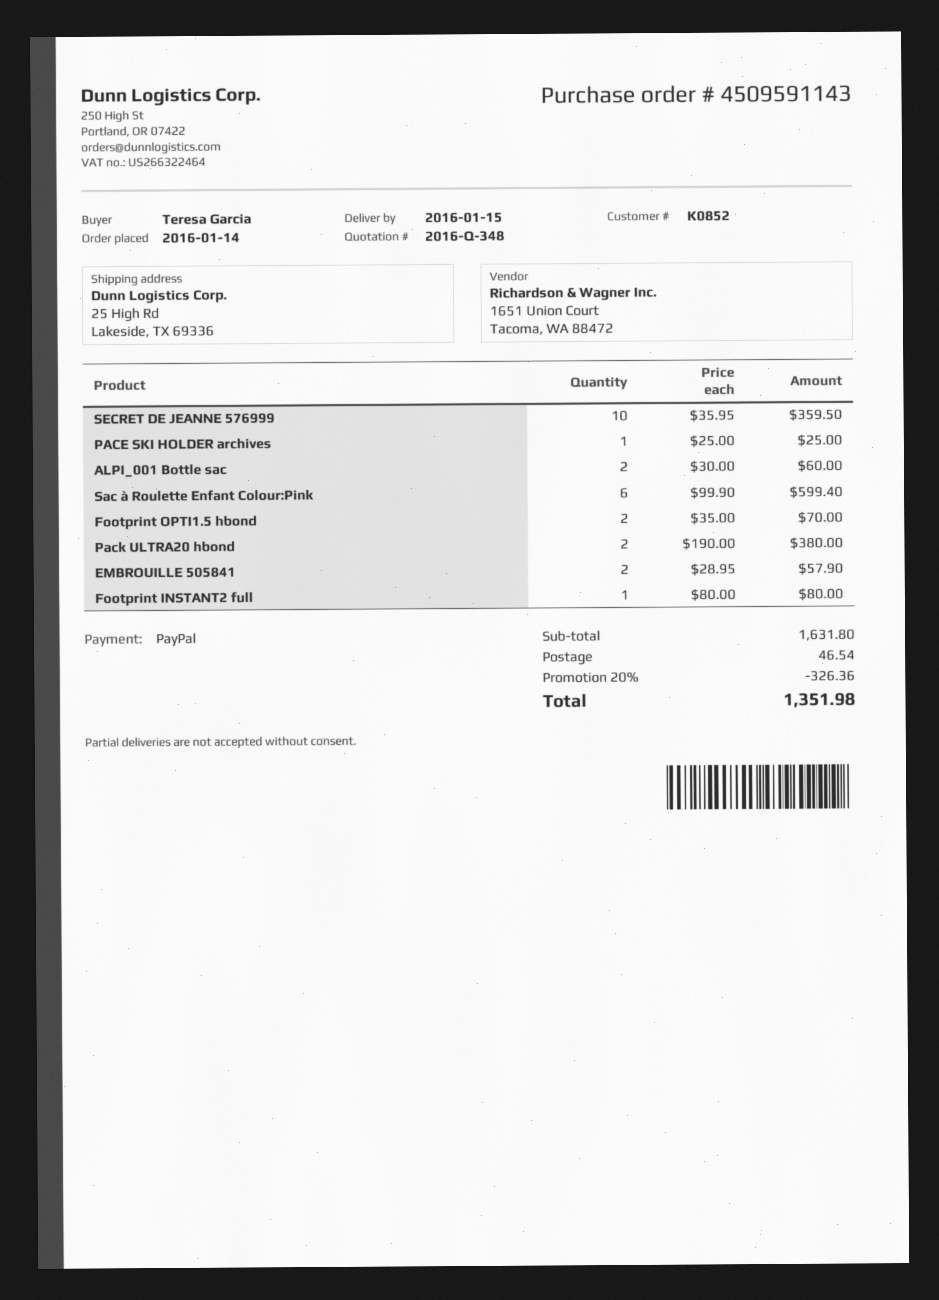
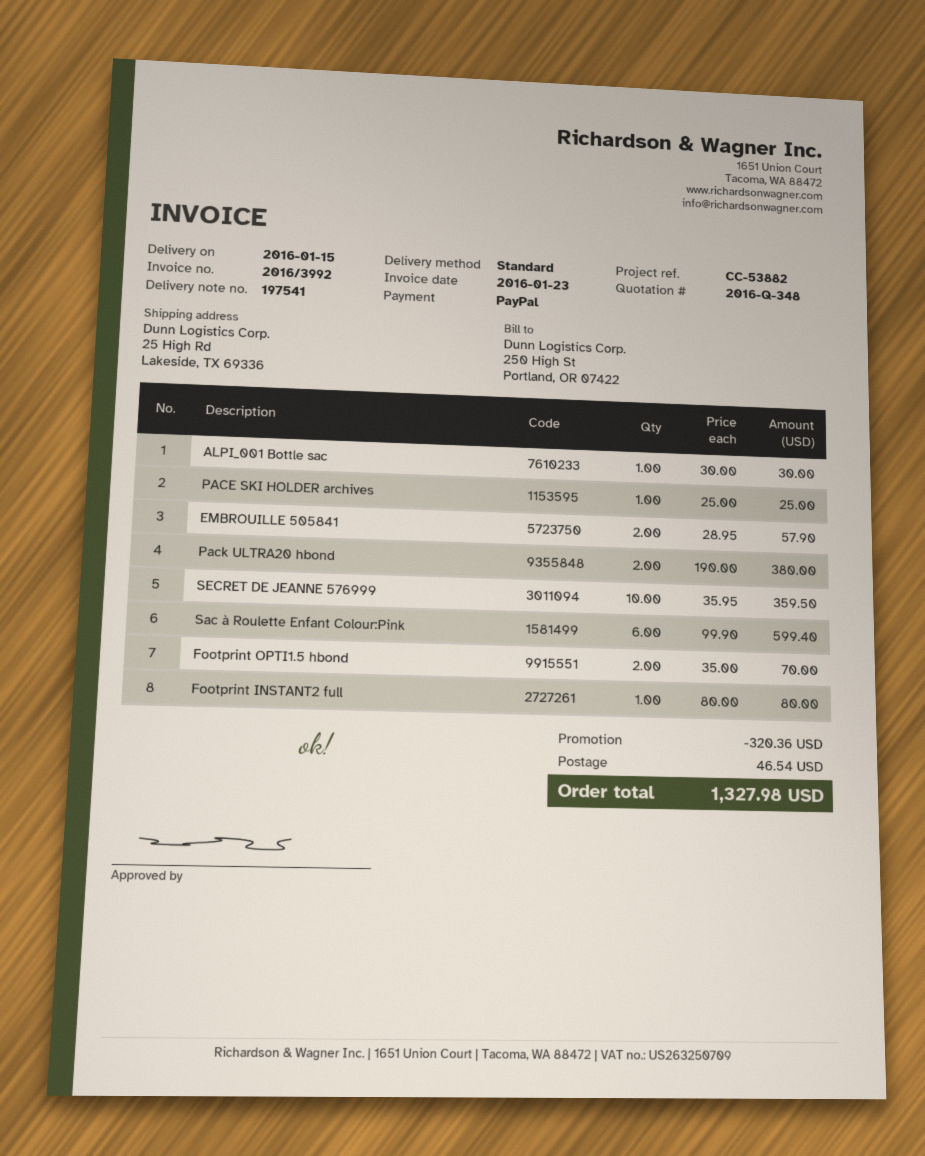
ALPI_001 Bottle sac: 2 x 30.00 = 60.00 -> 1 x 30.00 = 30.00
discount: 326.36 -> 320.36
total: 1351.98 -> 1327.98

